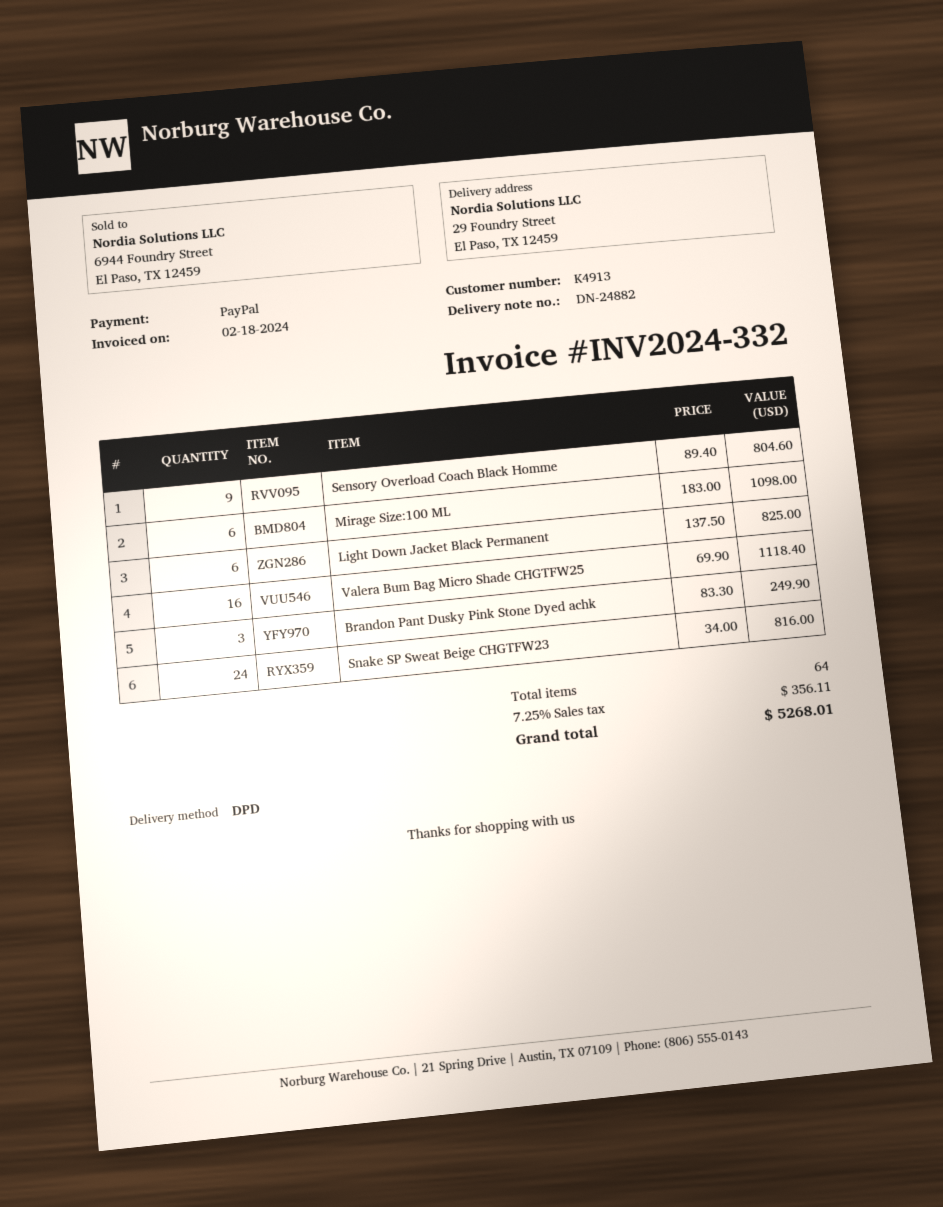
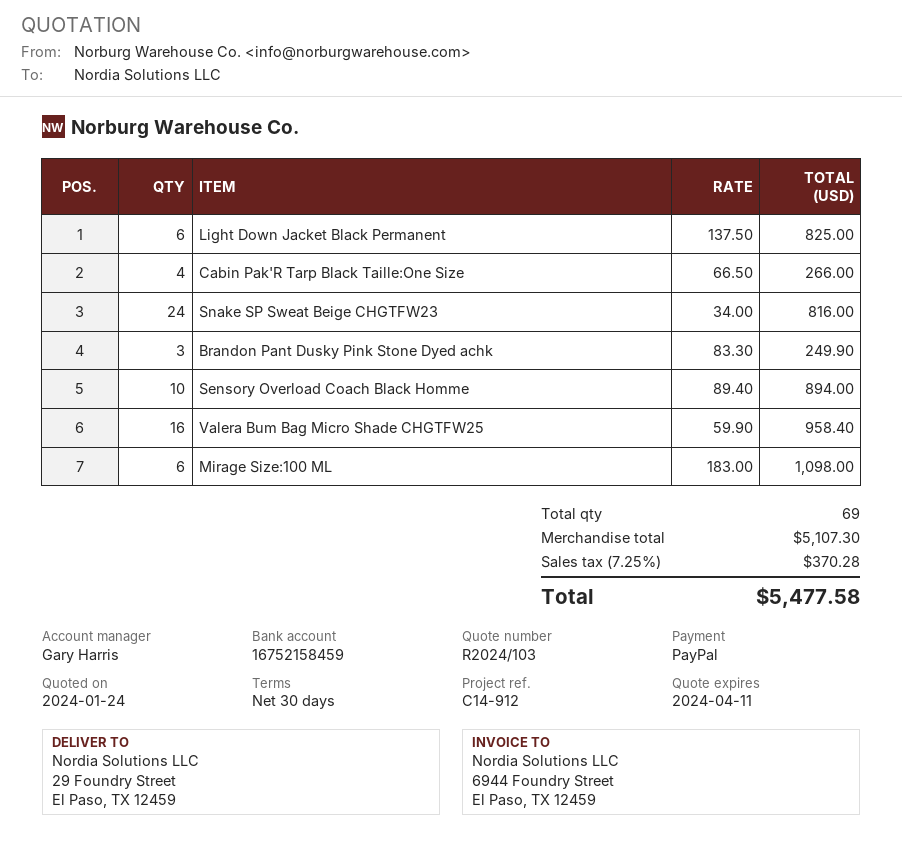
Sensory Overload Coach Black Homme: 9 x 89.40 = 804.60 -> 10 x 89.40 = 894.00
Valera Bum Bag Micro Shade CHGTFW25: 16 x 69.90 = 1118.40 -> 16 x 59.90 = 958.40
Cabin Pak'R Tarp Black Taille:One Size: none -> 4 x 66.50 = 266.00
total quantity: 64 -> 69
tax: 7.25% = 356.11 -> 7.25% = 370.28
total: 5268.01 -> 5477.58

